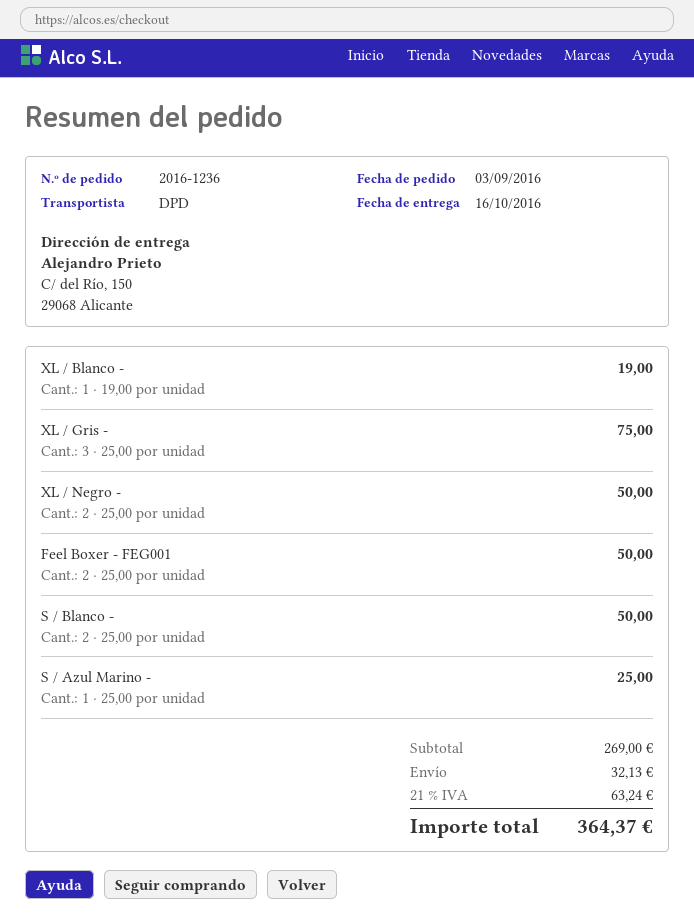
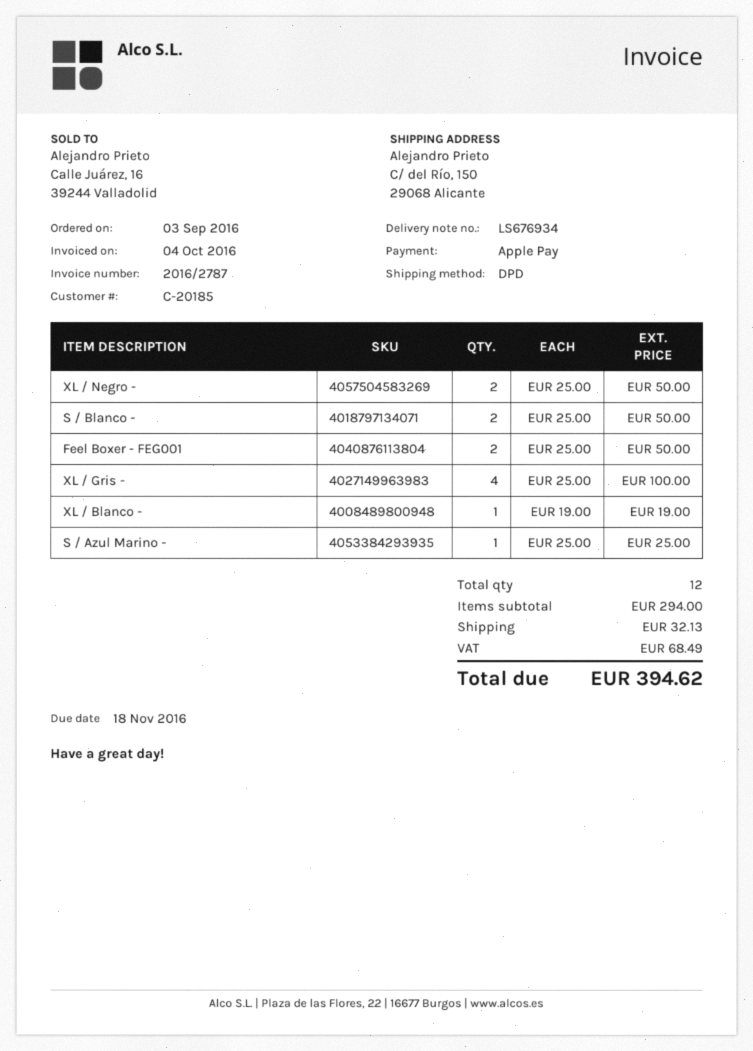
XL / Gris -: 3 x 25.00 = 75.00 -> 4 x 25.00 = 100.00
subtotal: 269.00 -> 294.00
tax: 63.24 -> 68.49
total: 364.37 -> 394.62

